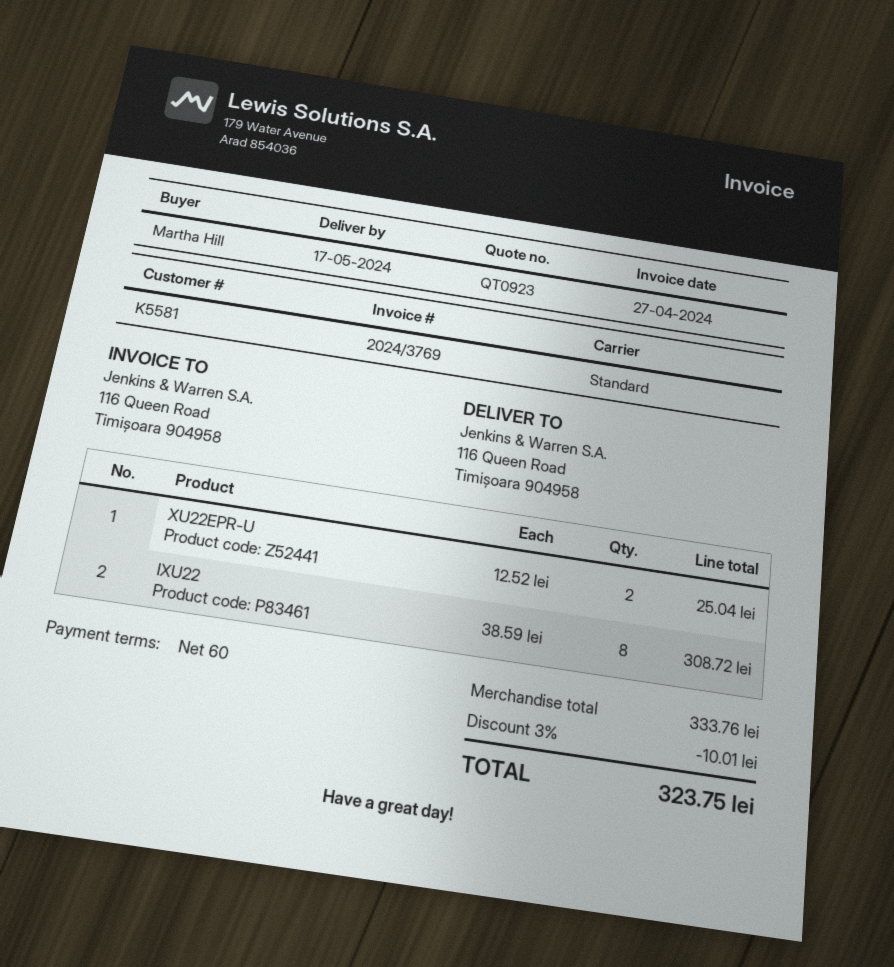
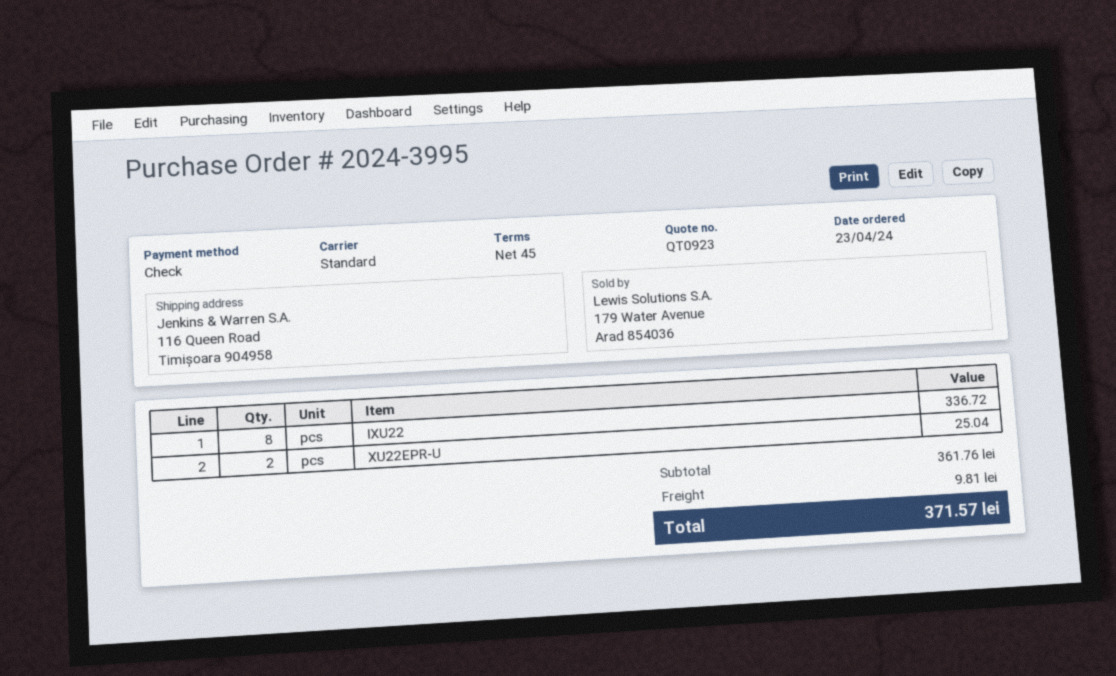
payment terms: 60 days -> 45 days
IXU22: 8 for 308.72 -> 8 for 336.72
subtotal: 333.76 -> 361.76
discount: 3% = 10.01 -> none
shipping: none -> 9.81
total: 323.75 -> 371.57

